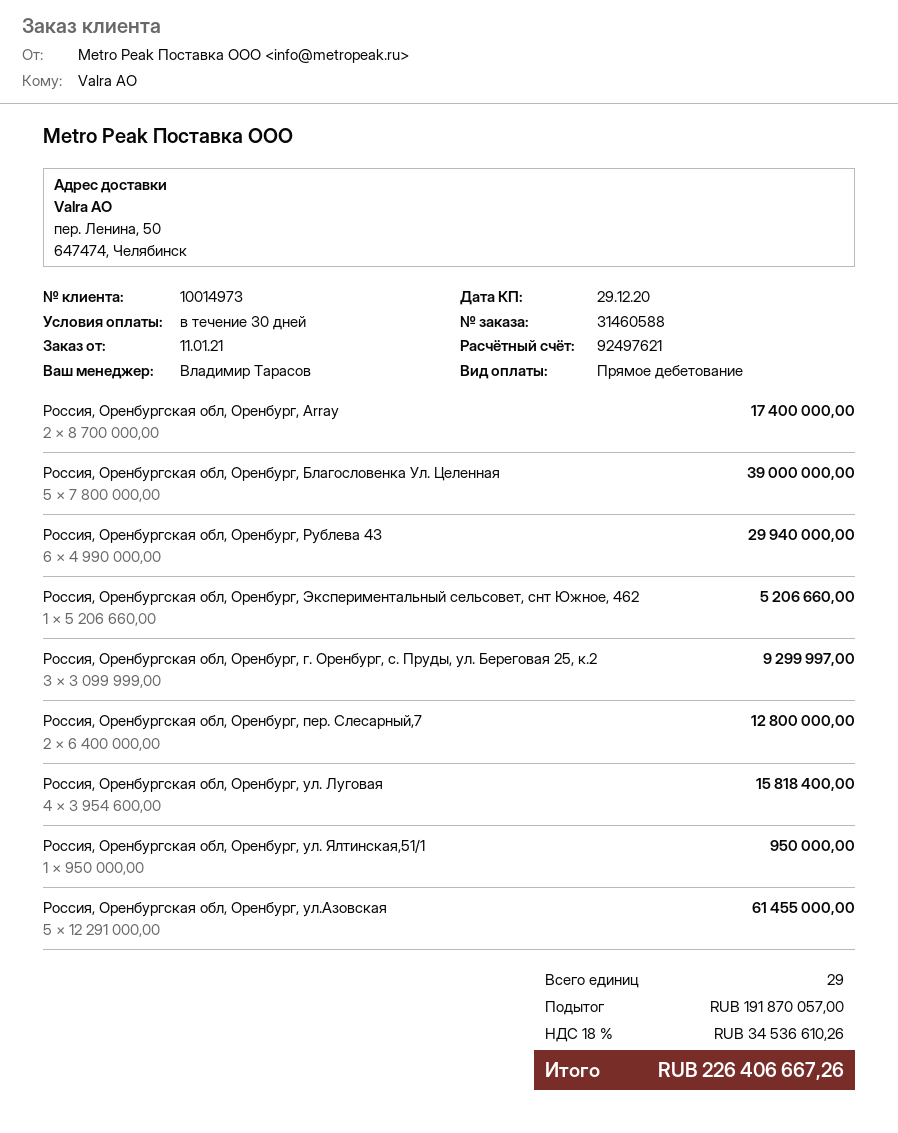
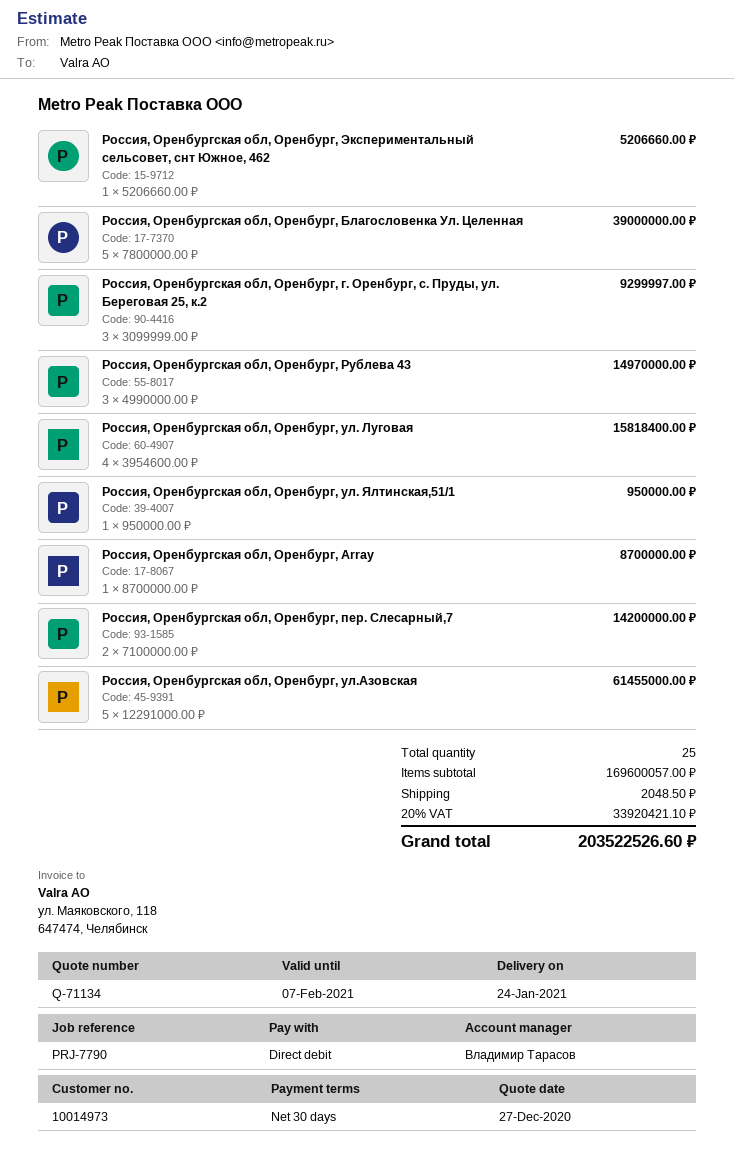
quote date: 2020-12-29 -> 2020-12-27
Россия, Оренбургская обл, Оренбург, Array: 2 x 8700000.00 = 17400000.00 -> 1 x 8700000.00 = 8700000.00
Россия, Оренбургская обл, Оренбург, Рублева 43: 6 x 4990000.00 = 29940000.00 -> 3 x 4990000.00 = 14970000.00
Россия, Оренбургская обл, Оренбург, пер. Слесарный,7: 2 x 6400000.00 = 12800000.00 -> 2 x 7100000.00 = 14200000.00
total quantity: 29 -> 25
subtotal: 191870057.00 -> 169600057.00
shipping: none -> 2048.50
tax: 18% = 34536610.26 -> 20% = 33920421.10
total: 226406667.26 -> 203522526.60

